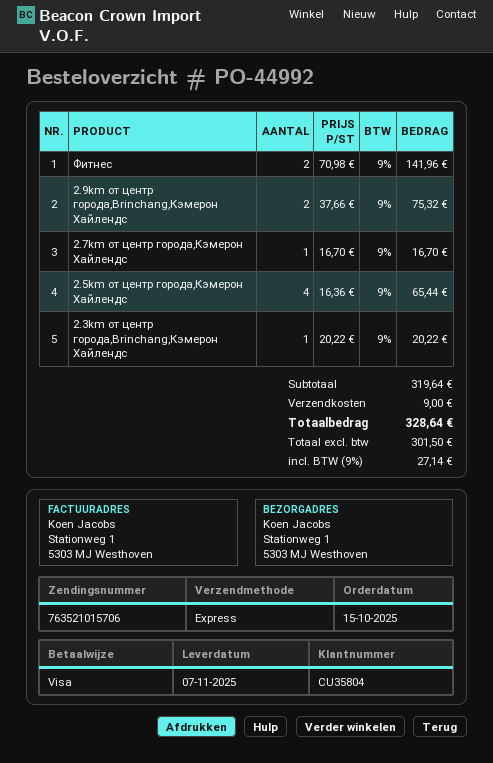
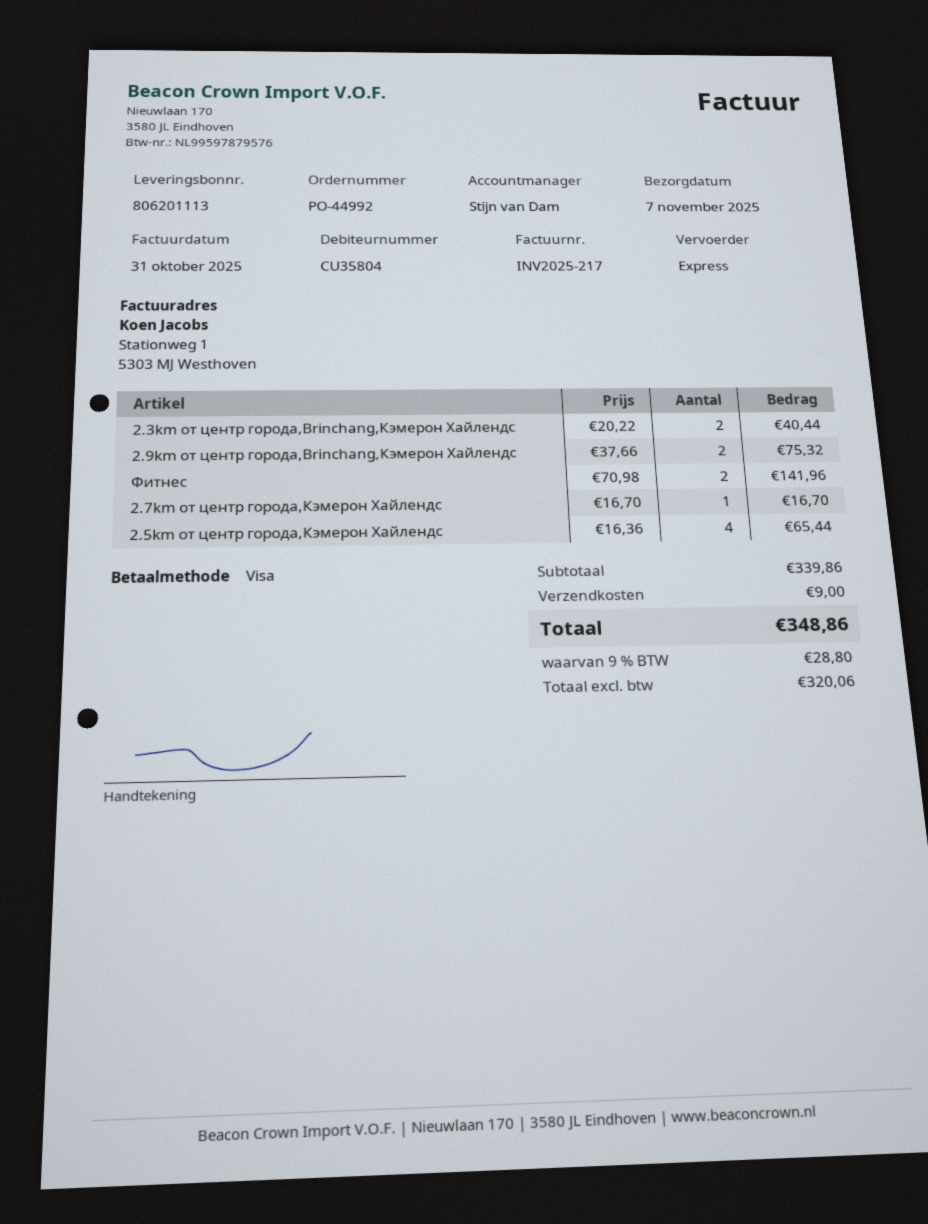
2.3km от центр города,Brinchang,Кэмерон Хайлендс: 1 x 20.22 = 20.22 -> 2 x 20.22 = 40.44
subtotal: 319.64 -> 339.86
net: 301.50 -> 320.06
tax: 9% = 27.14 -> 9% = 28.80
total: 328.64 -> 348.86

